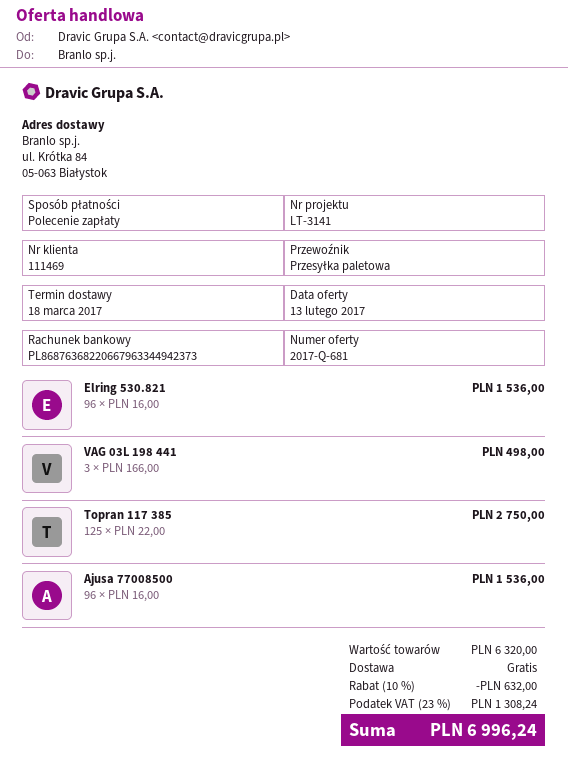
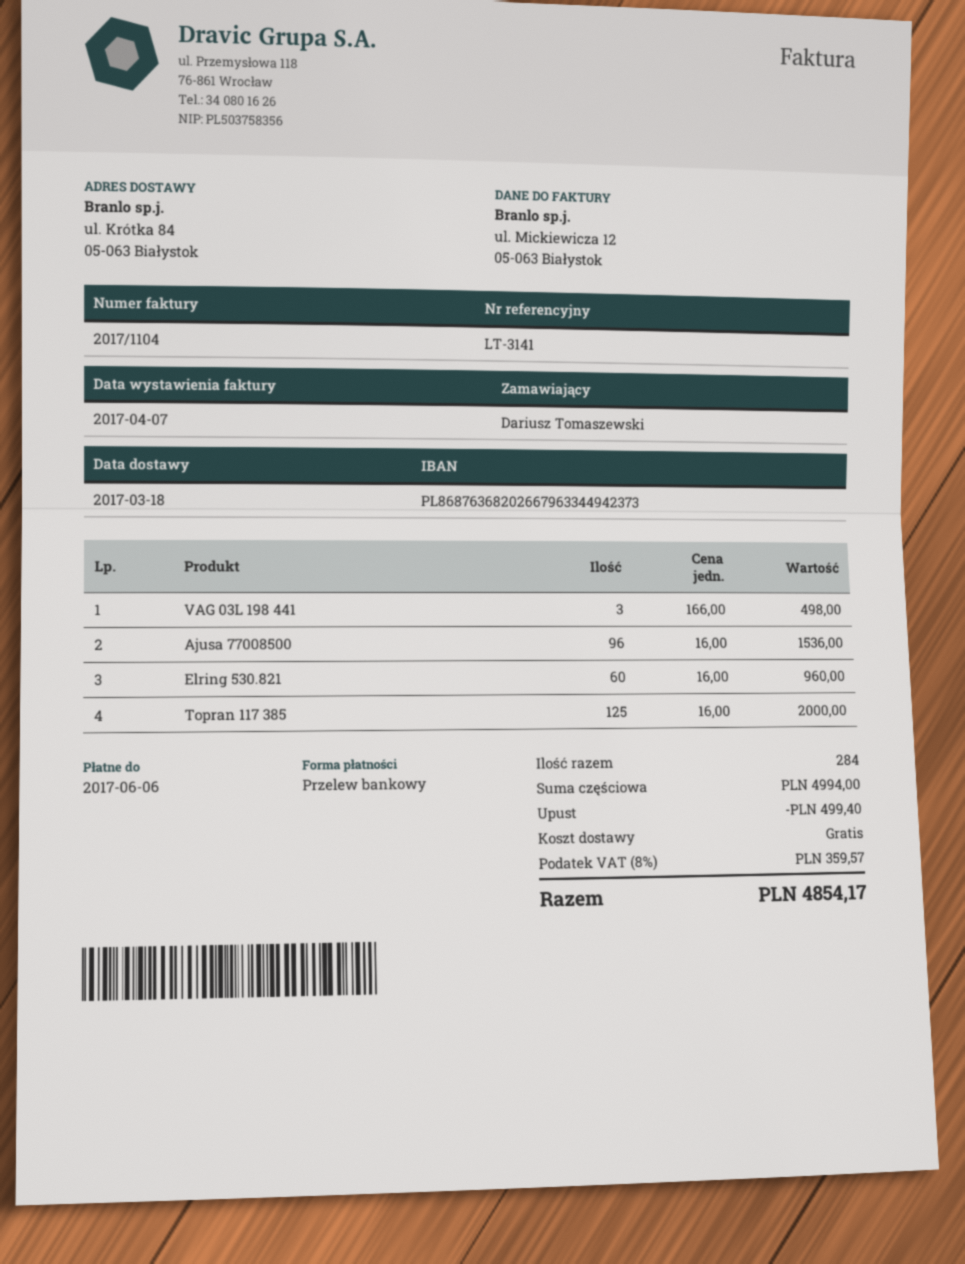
payment method: direct debit -> bank transfer
bank account: PL86876368220667963344942373 -> PL86876368202667963344942373
Elring 530.821: 96 x 16.00 = 1536.00 -> 60 x 16.00 = 960.00
Topran 117 385: 125 x 22.00 = 2750.00 -> 125 x 16.00 = 2000.00
subtotal: 6320.00 -> 4994.00
discount: 632.00 -> 499.40
tax: 23% = 1308.24 -> 8% = 359.57
total: 6996.24 -> 4854.17

